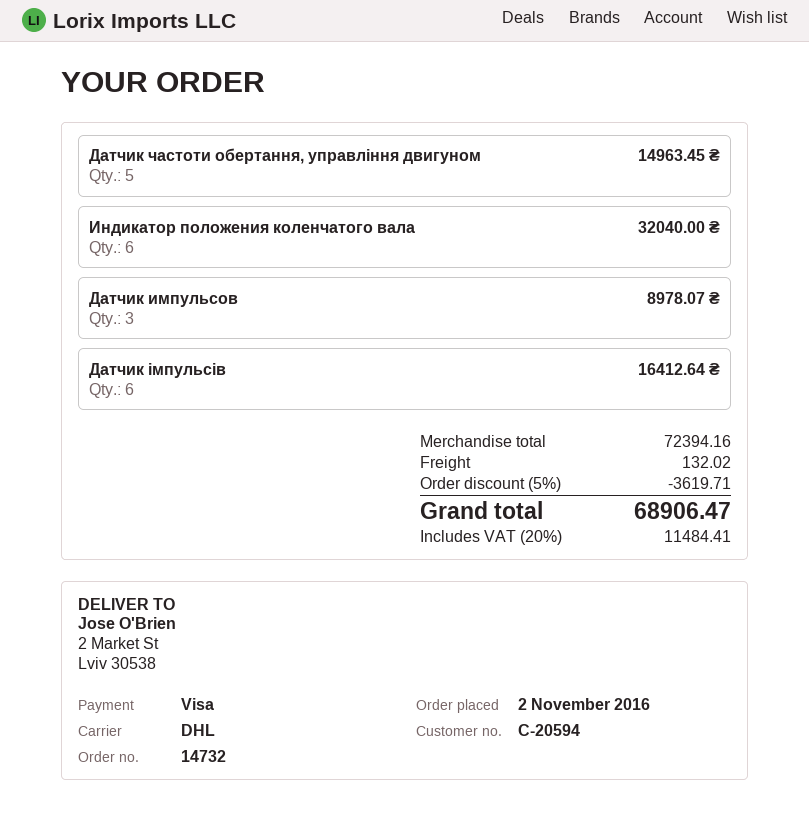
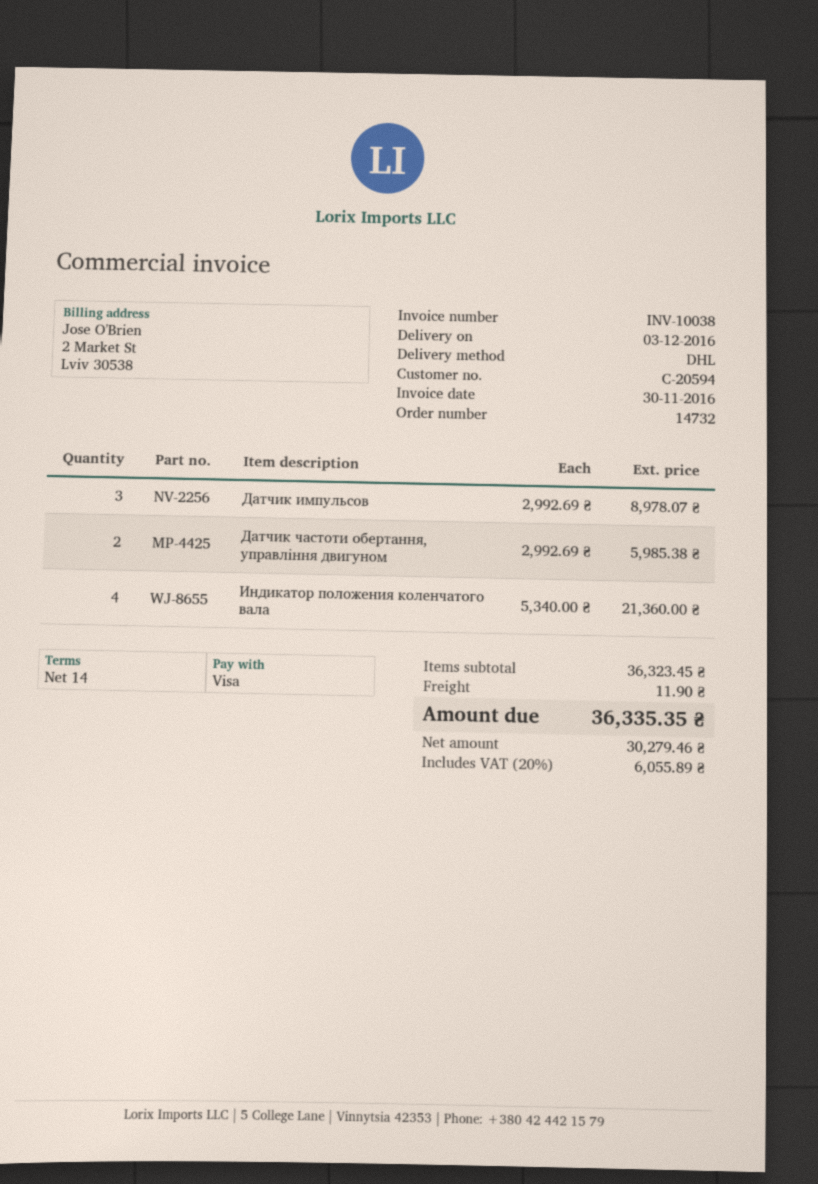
Датчик частоти обертання, управління двигуном: 5 for 14963.45 -> 2 for 5985.38
Индикатор положения коленчатого вала: 6 for 32040.00 -> 4 for 21360.00
Датчик імпульсів: 6 for 16412.64 -> none
subtotal: 72394.16 -> 36323.45
discount: 5% = 3619.71 -> none
shipping: 132.02 -> 11.90
tax: 20% = 11484.41 -> 20% = 6055.89
total: 68906.47 -> 36335.35

